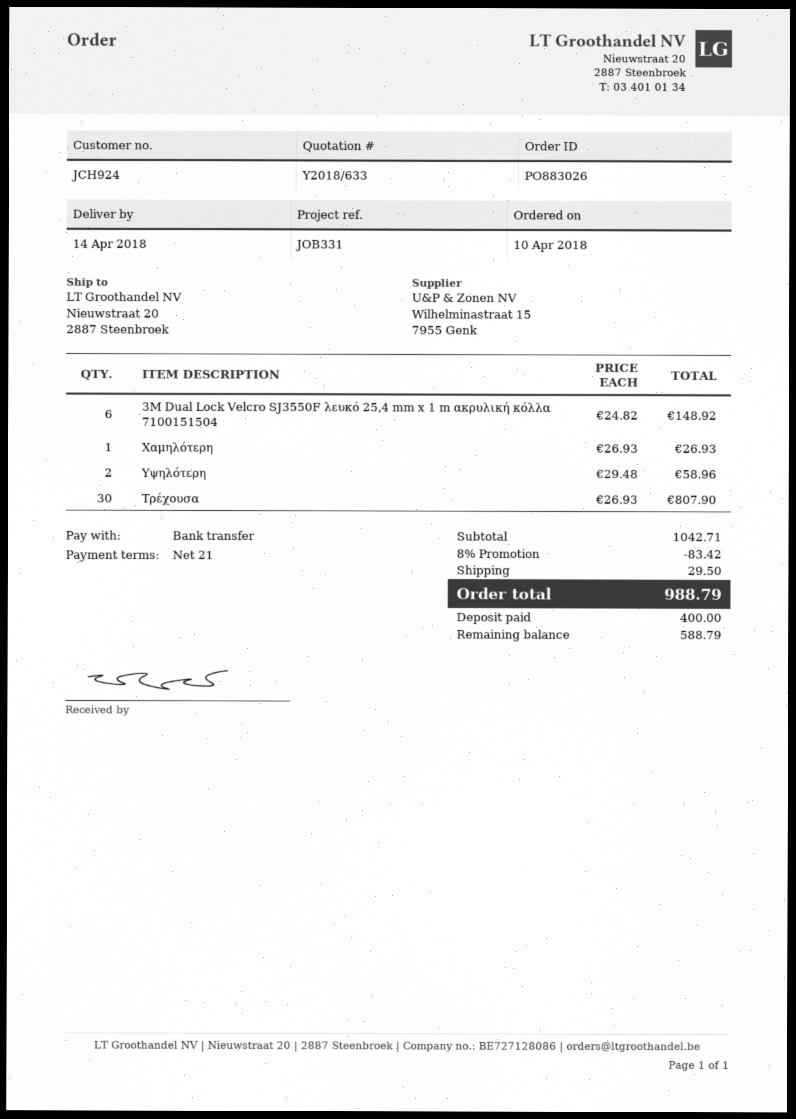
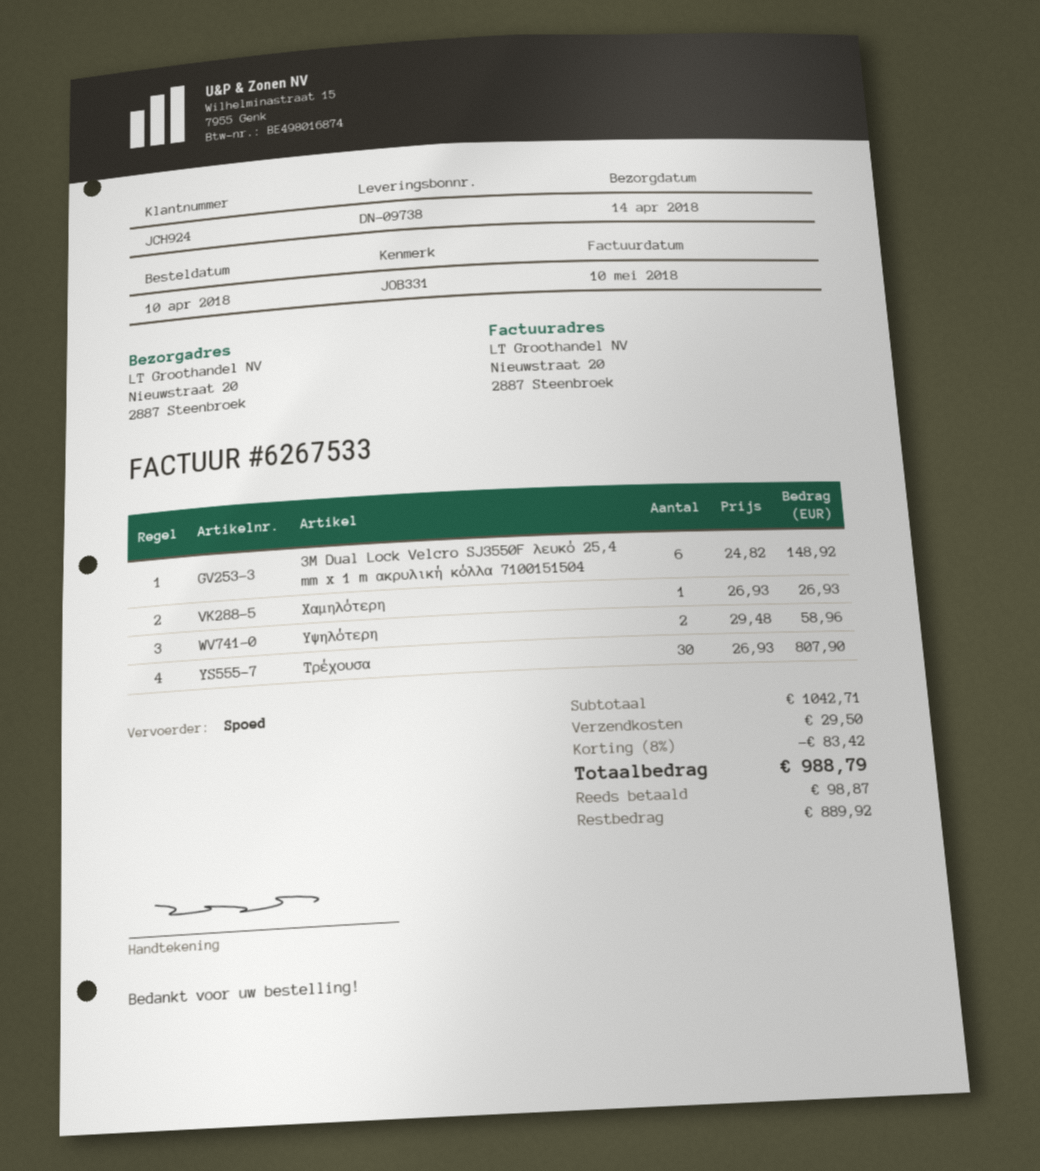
deposit: 400.00 -> 98.87
balance: 588.79 -> 889.92

